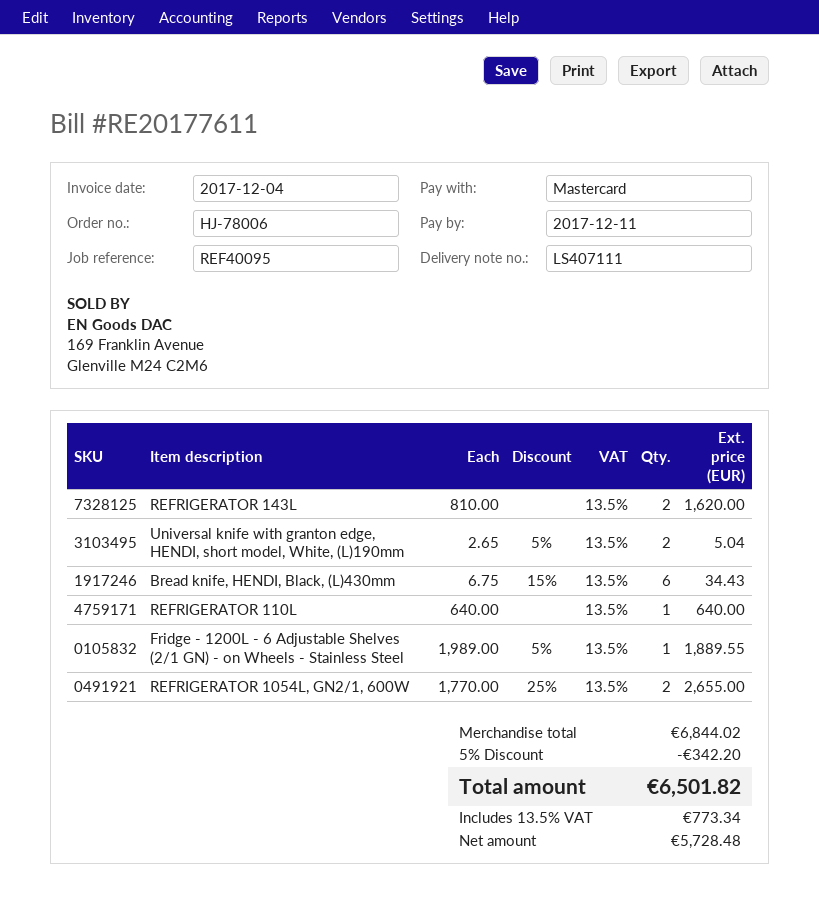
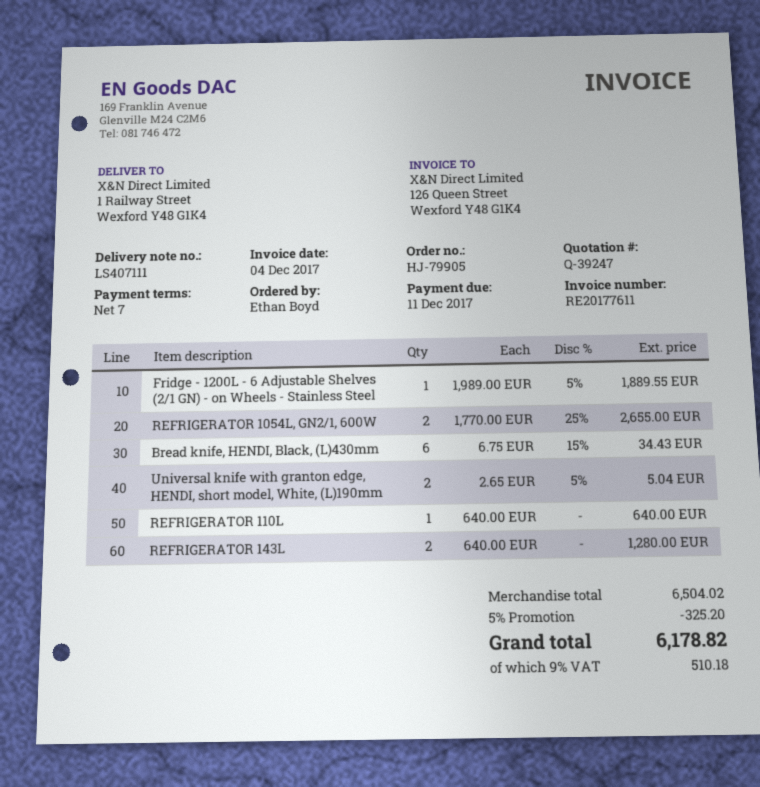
order number: HJ-78006 -> HJ-79905
REFRIGERATOR 143L: 2 x 810.00 = 1620.00 -> 2 x 640.00 = 1280.00
subtotal: 6844.02 -> 6504.02
discount: 5% = 342.20 -> 5% = 325.20
tax: 13.5% = 773.34 -> 9% = 510.18
total: 6501.82 -> 6178.82

